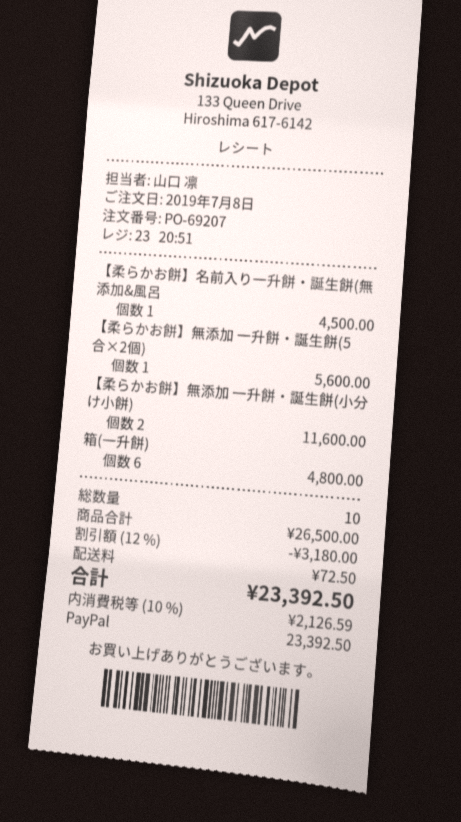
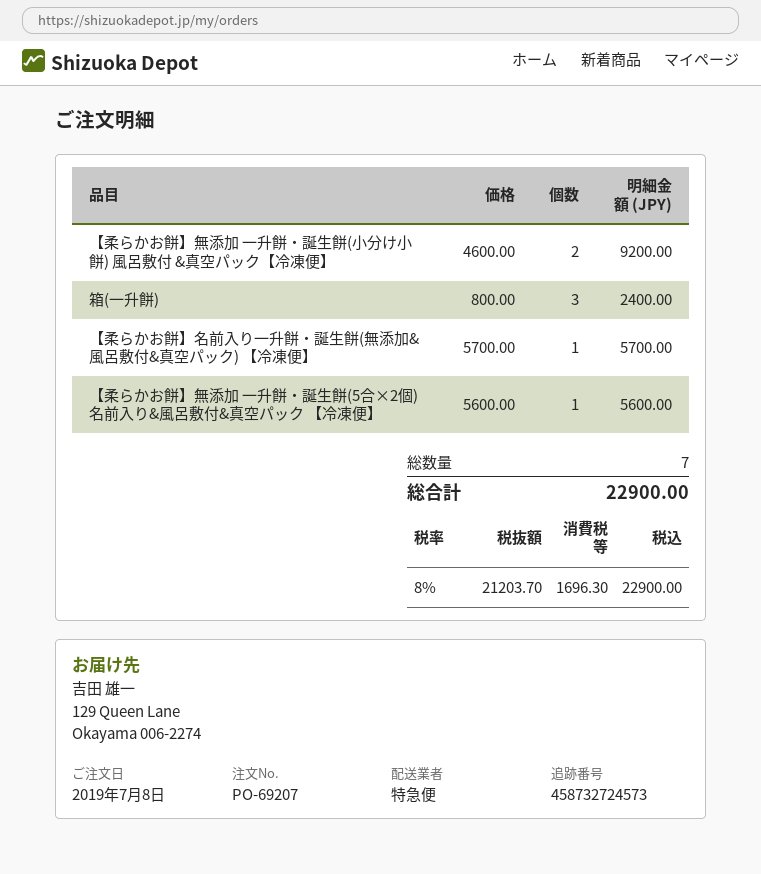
【柔らかお餅】名前入り一升餅・誕生餅(無添加&風呂: 1 for 4500.00 -> 1 for 5700.00
【柔らかお餅】無添加 一升餅・誕生餅(小分け小餅): 2 for 11600.00 -> 2 for 9200.00
箱(一升餅): 6 for 4800.00 -> 3 for 2400.00
total quantity: 10 -> 7
discount: 12% = 3180.00 -> none
shipping: 72.50 -> none
tax: 10% = 2126.59 -> 8% = 1696.30
total: 23392.50 -> 22900.00

